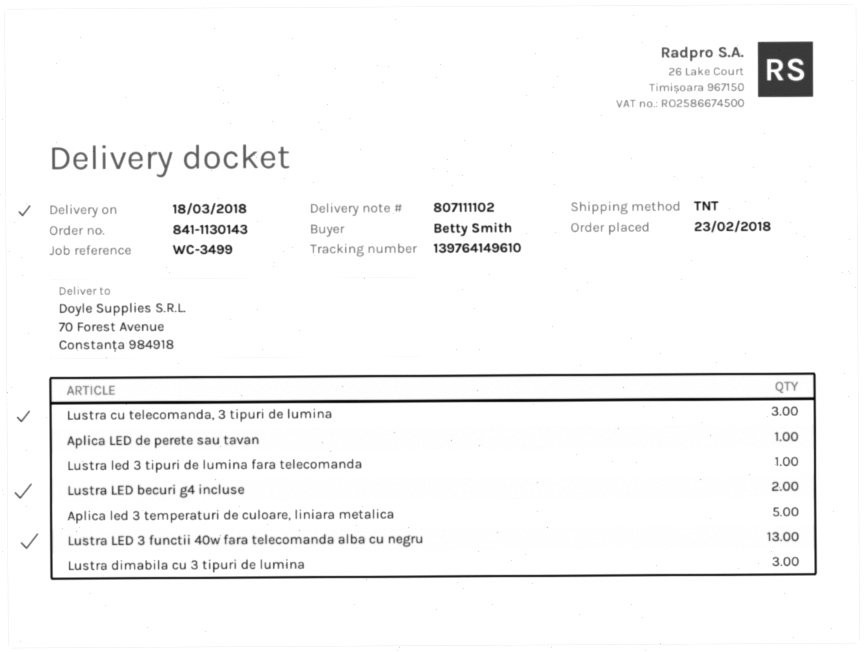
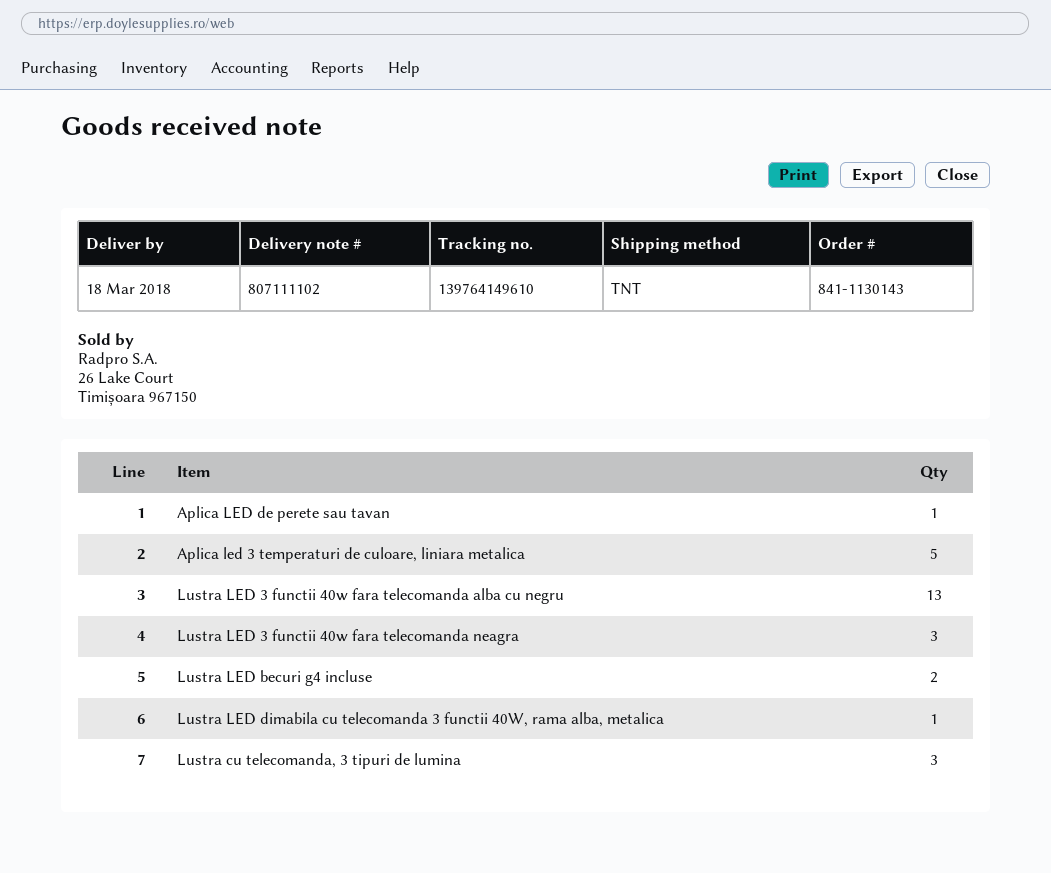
Lustra led 3 tipuri de lumina fara telecomanda: 1 -> none
Lustra dimabila cu 3 tipuri de lumina: 3 -> none
Lustra LED 3 functii 40w fara telecomanda neagra: none -> 3
Lustra LED dimabila cu telecomanda 3 functii 40W, rama alba, metalica: none -> 1

